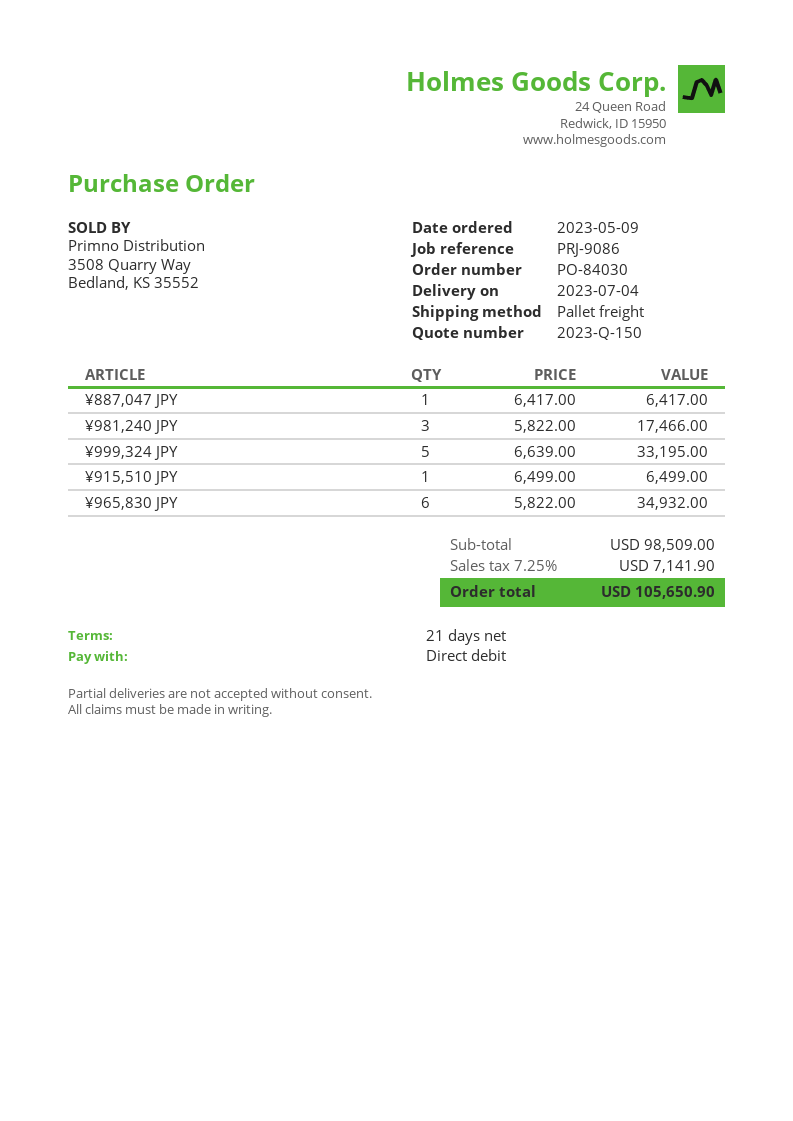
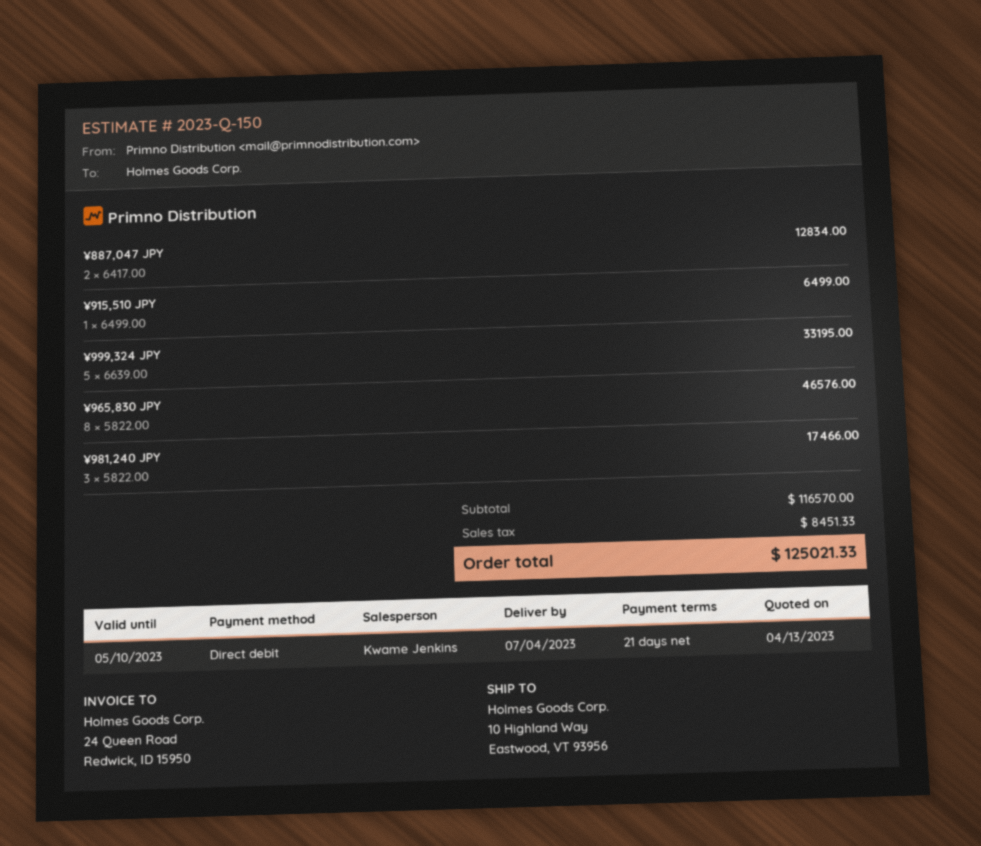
¥887,047 JPY: 1 x 6417.00 = 6417.00 -> 2 x 6417.00 = 12834.00
¥965,830 JPY: 6 x 5822.00 = 34932.00 -> 8 x 5822.00 = 46576.00
subtotal: 98509.00 -> 116570.00
tax: 7141.90 -> 8451.33
total: 105650.90 -> 125021.33

